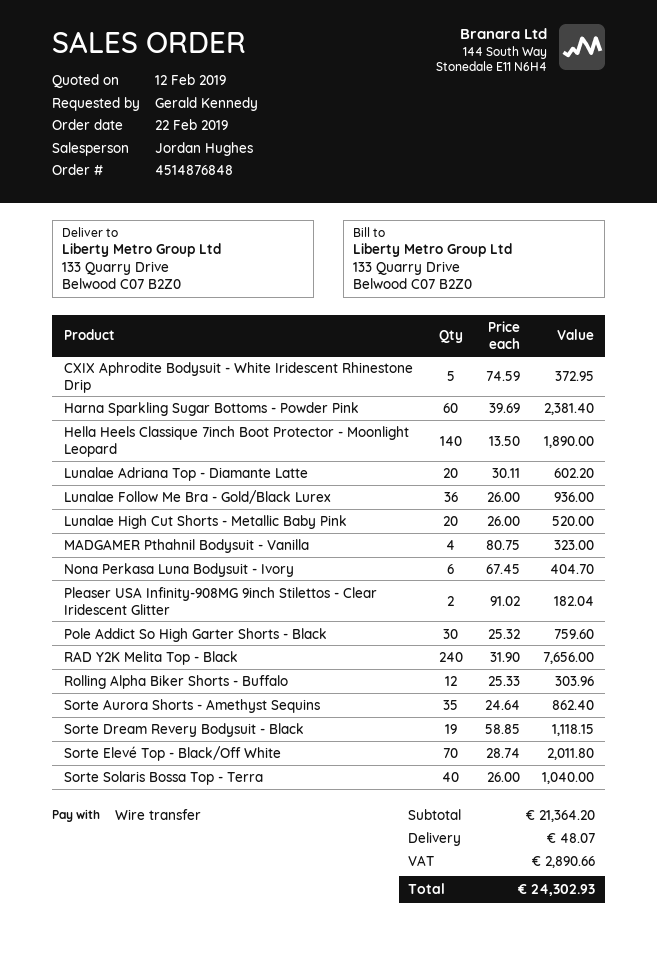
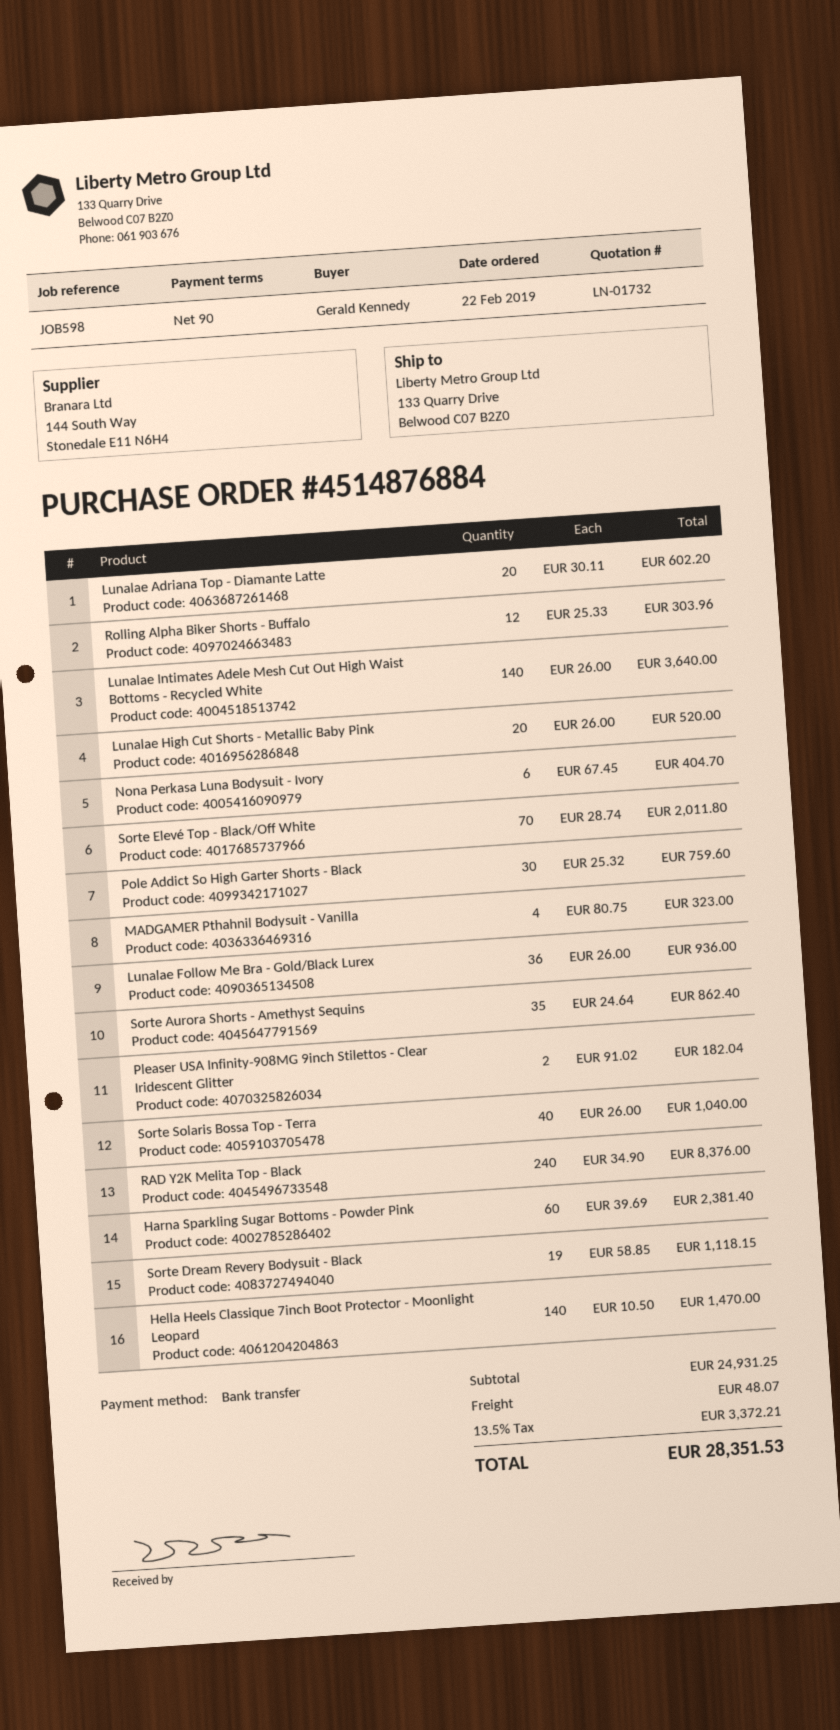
order number: 4514876848 -> 4514876884
CXIX Aphrodite Bodysuit - White Iridescent Rhinestone Drip: 5 x 74.59 = 372.95 -> none
Hella Heels Classique 7inch Boot Protector - Moonlight Leopard: 140 x 13.50 = 1890.00 -> 140 x 10.50 = 1470.00
RAD Y2K Melita Top - Black: 240 x 31.90 = 7656.00 -> 240 x 34.90 = 8376.00
Lunalae Intimates Adele Mesh Cut Out High Waist Bottoms - Recycled White: none -> 140 x 26.00 = 3640.00
subtotal: 21364.20 -> 24931.25
tax: 2890.66 -> 3372.21
total: 24302.93 -> 28351.53

